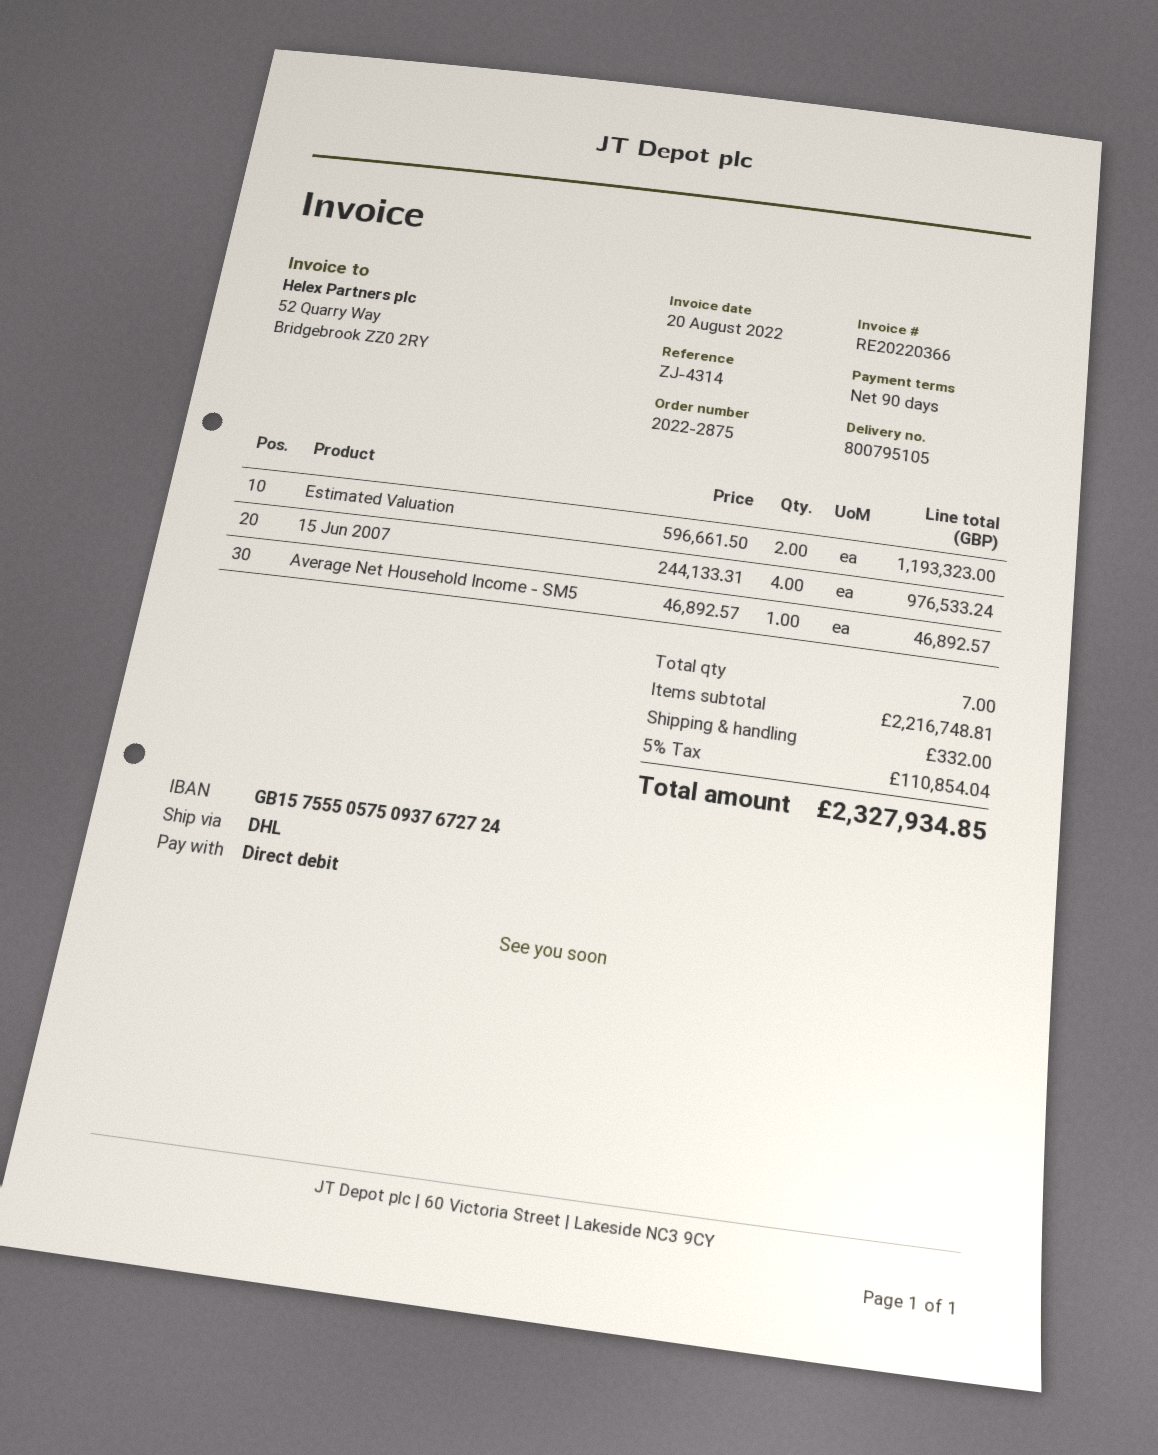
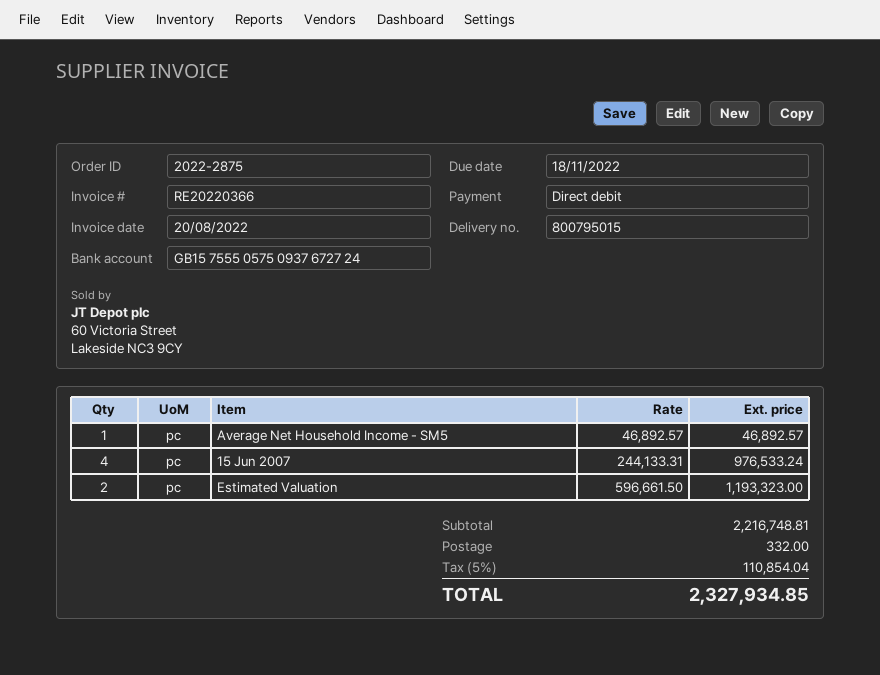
delivery note number: 800795105 -> 800795015

